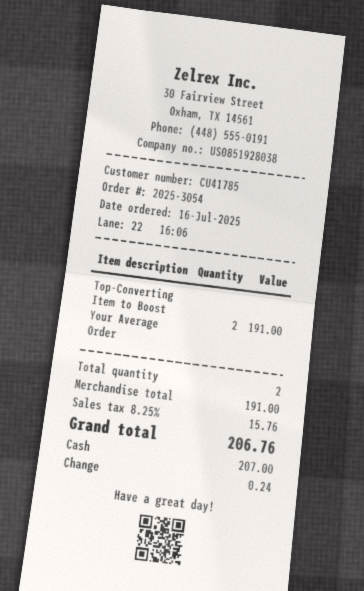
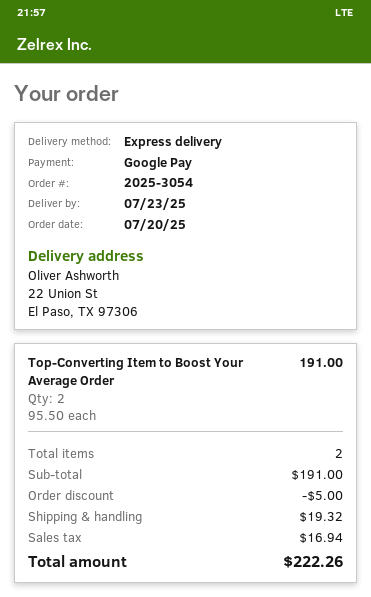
order date: 2025-07-16 -> 2025-07-20
payment method: cash -> Google Pay
discount: none -> 5.00
shipping: none -> 19.32
tax: 15.76 -> 16.94
total: 206.76 -> 222.26

